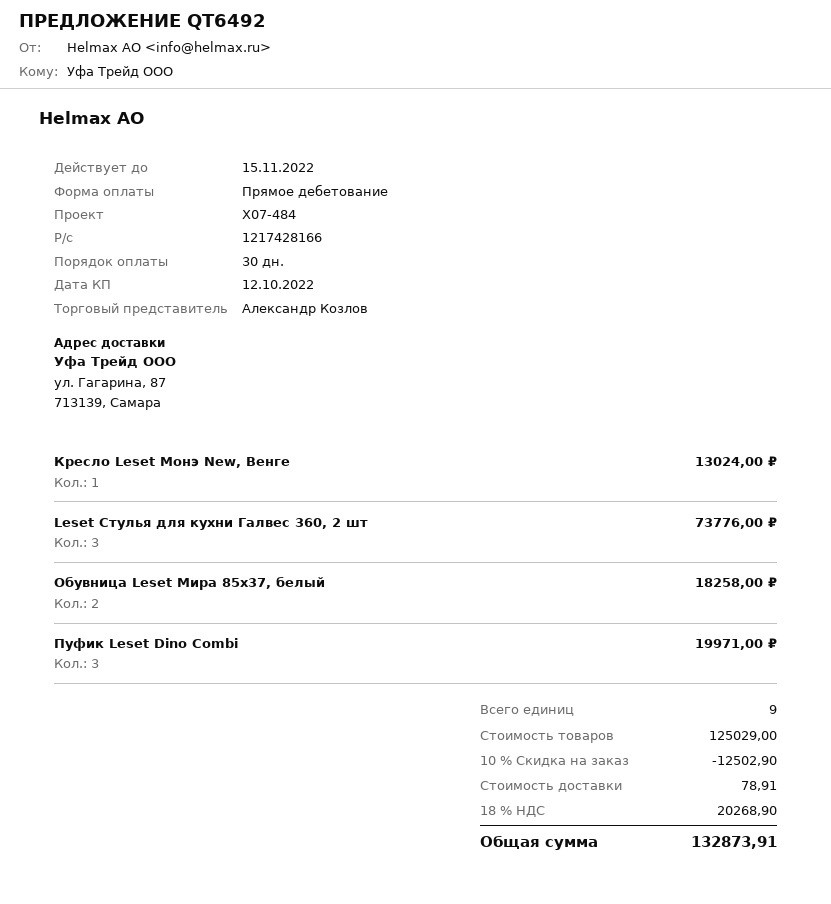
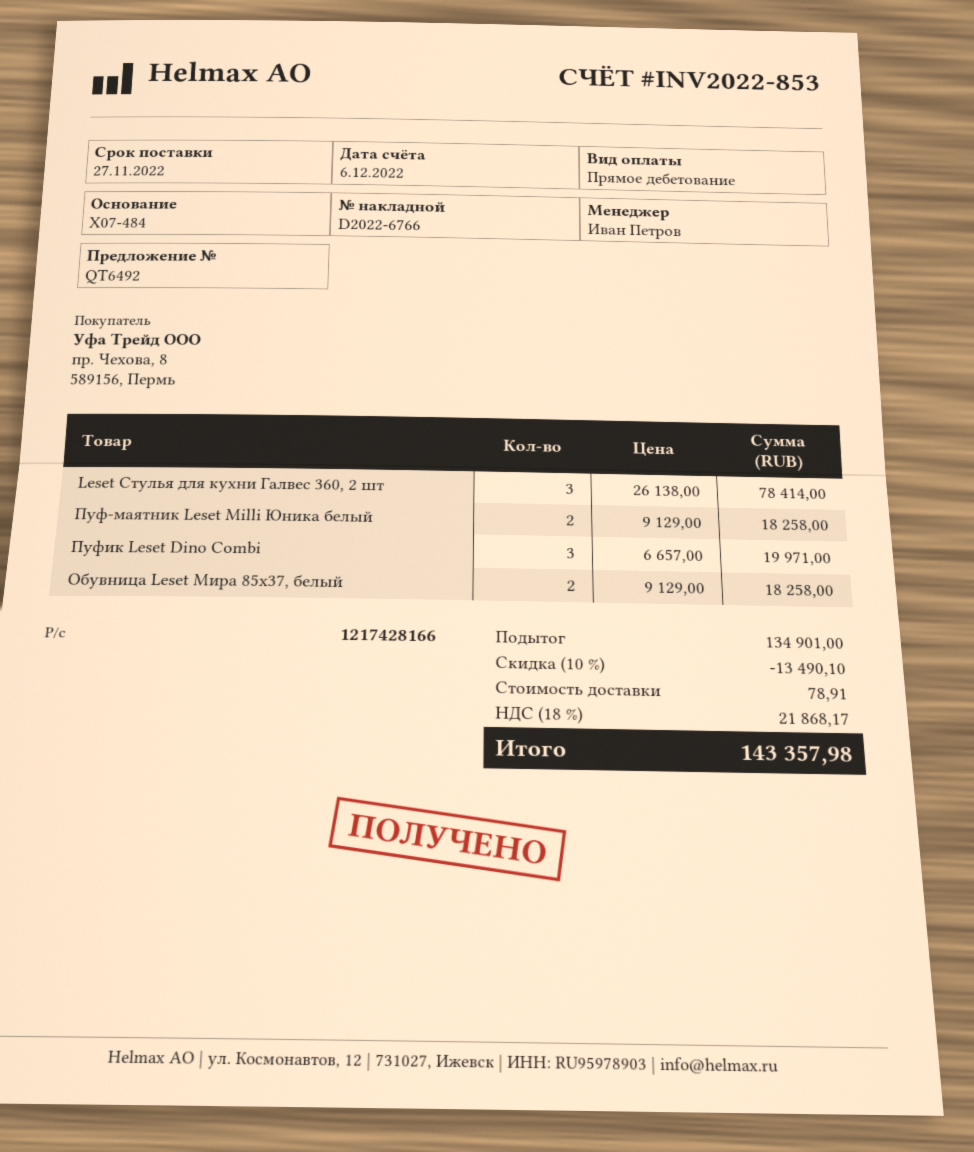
sales rep: Александр Козлов -> Иван Петров
Кресло Leset Монэ New, Венге: 1 for 13024.00 -> none
Leset Стулья для кухни Галвес 360, 2 шт: 3 for 73776.00 -> 3 for 78414.00
Пуф-маятник Leset Milli Юника белый: none -> 2 for 18258.00
subtotal: 125029.00 -> 134901.00
discount: 10% = 12502.90 -> 10% = 13490.10
tax: 18% = 20268.90 -> 18% = 21868.17
total: 132873.91 -> 143357.98

